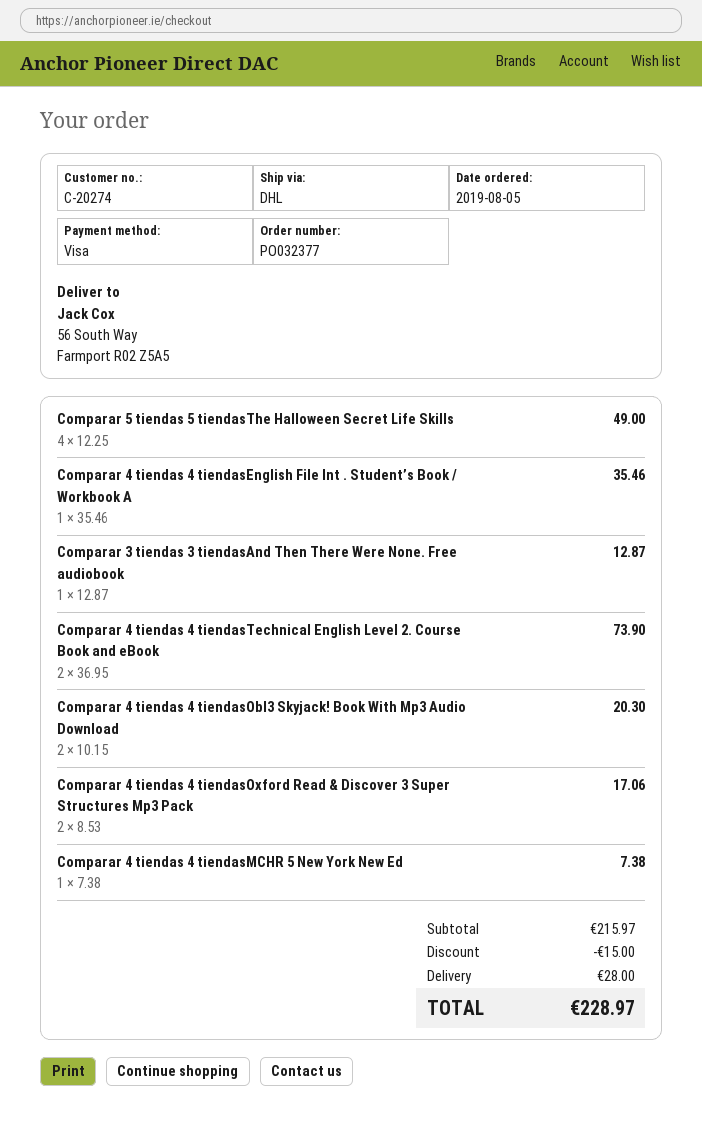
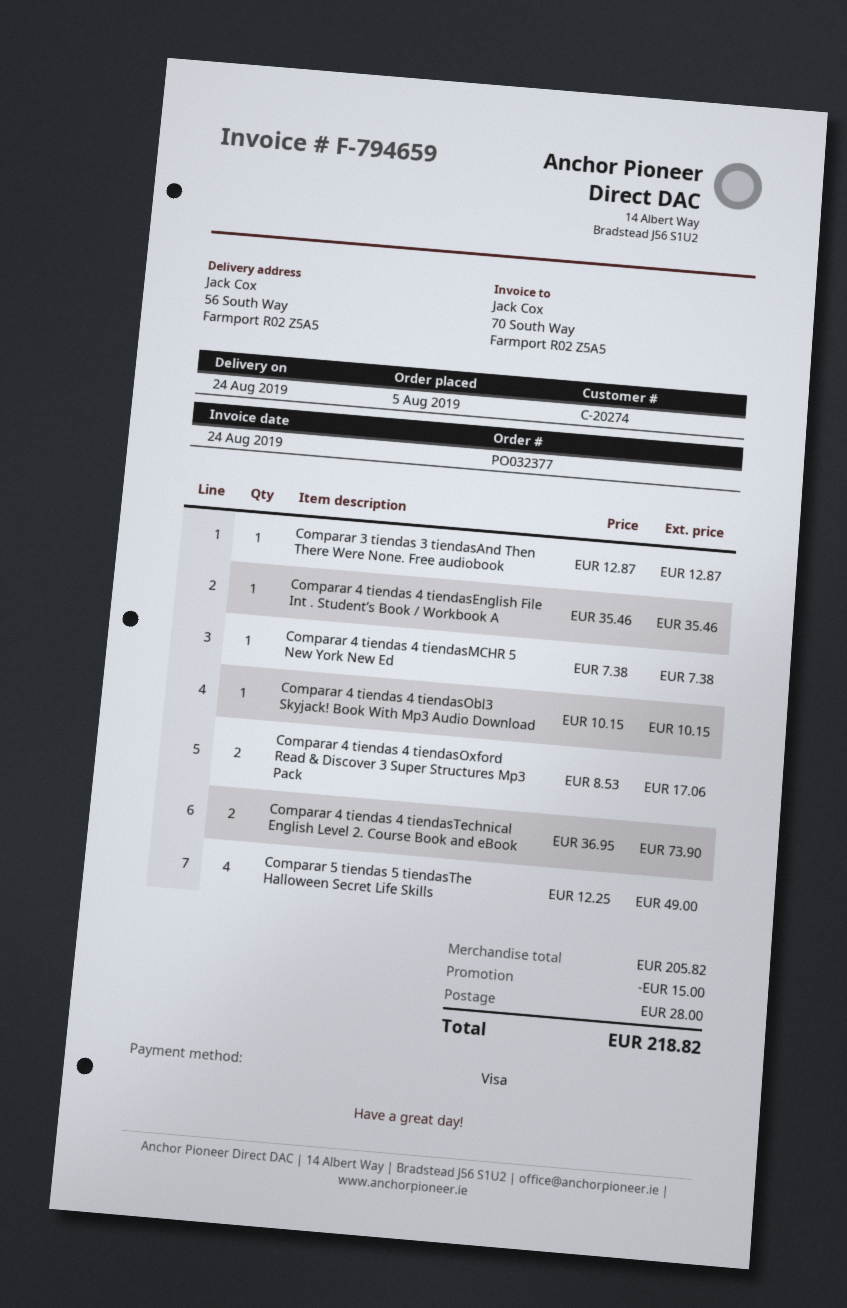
Comparar 4 tiendas 4 tiendasObl3 Skyjack! Book With Mp3 Audio Download: 2 x 10.15 = 20.30 -> 1 x 10.15 = 10.15
subtotal: 215.97 -> 205.82
total: 228.97 -> 218.82

